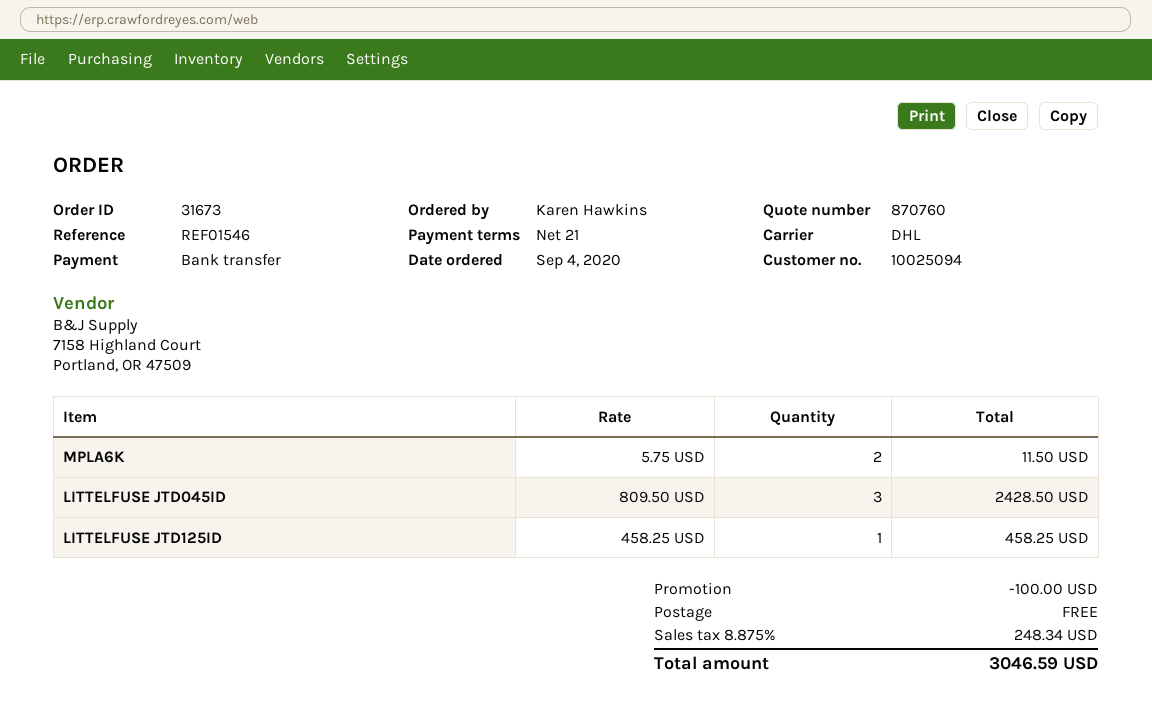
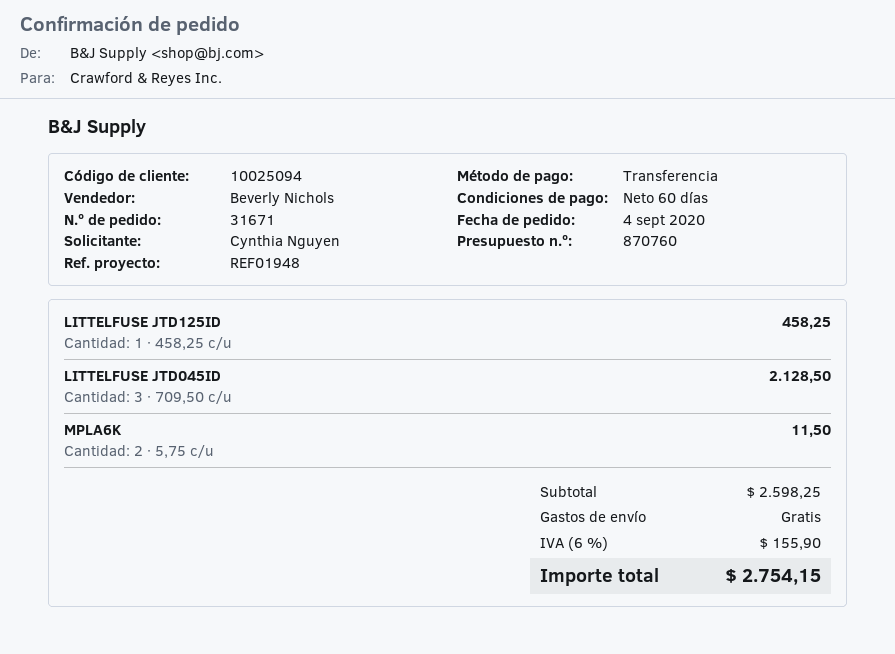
order number: 31673 -> 31671
payment terms: 21 days -> 60 days
reference: REF01546 -> REF01948
ordered by: Karen Hawkins -> Cynthia Nguyen
LITTELFUSE JTD045ID: 3 x 809.50 = 2428.50 -> 3 x 709.50 = 2128.50
discount: 100.00 -> none
tax: 8.875% = 248.34 -> 6% = 155.90
total: 3046.59 -> 2754.15

